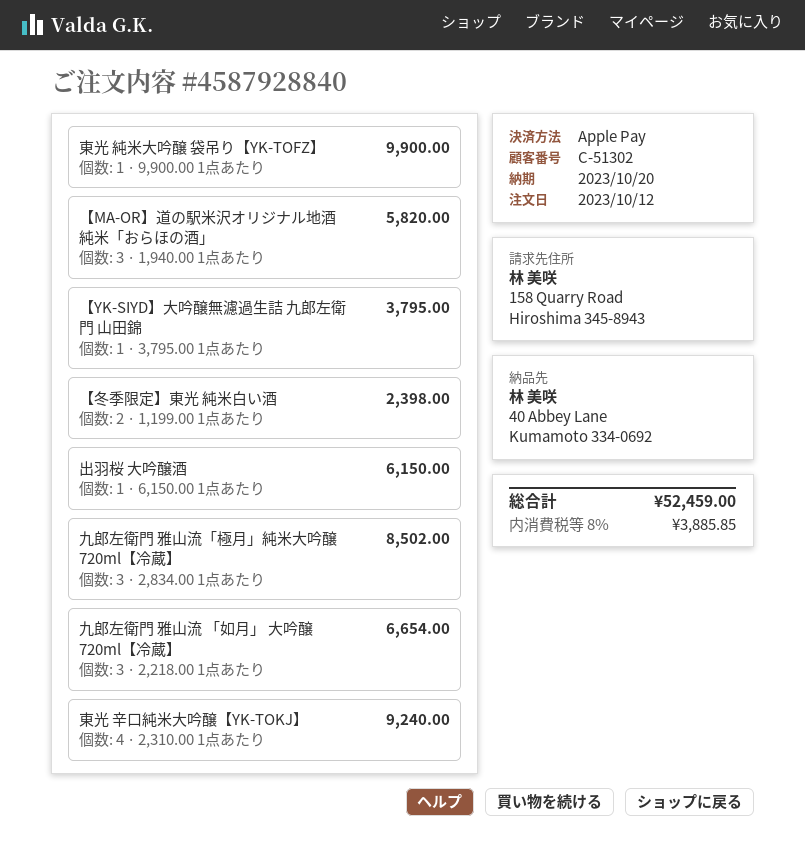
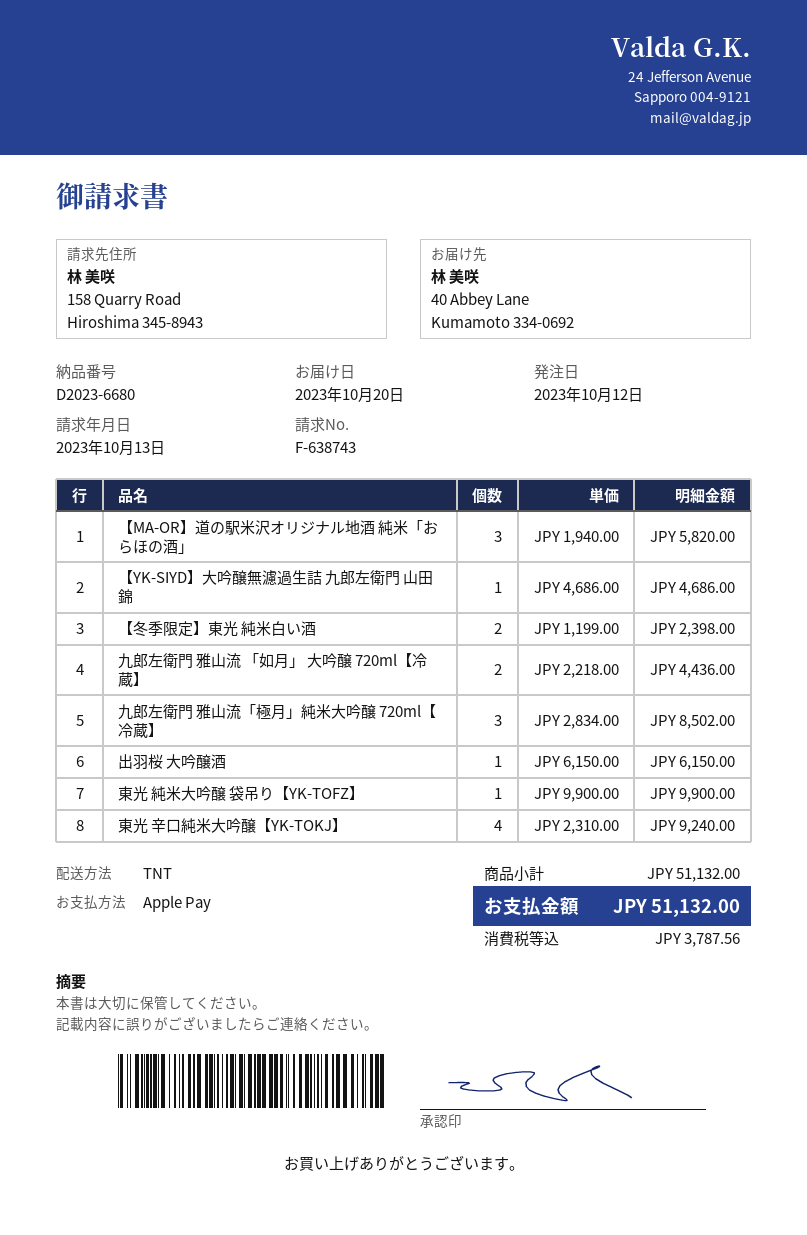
【YK-SIYD】大吟醸無濾過生詰 九郎左衛門 山田錦: 1 x 3795.00 = 3795.00 -> 1 x 4686.00 = 4686.00
九郎左衛門 雅山流 「如月」 大吟醸 720ml【冷蔵】: 3 x 2218.00 = 6654.00 -> 2 x 2218.00 = 4436.00
tax: 3885.85 -> 3787.56
total: 52459.00 -> 51132.00

